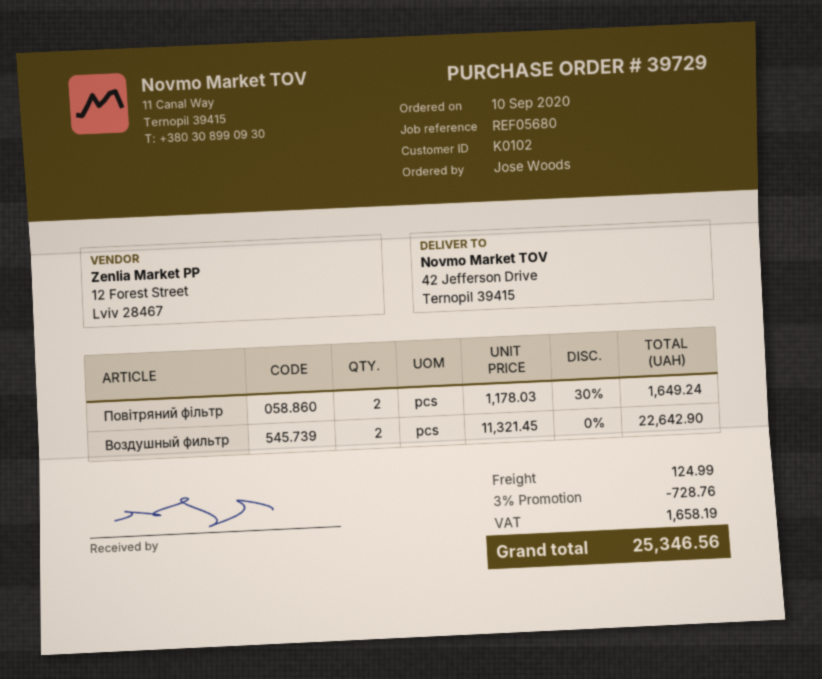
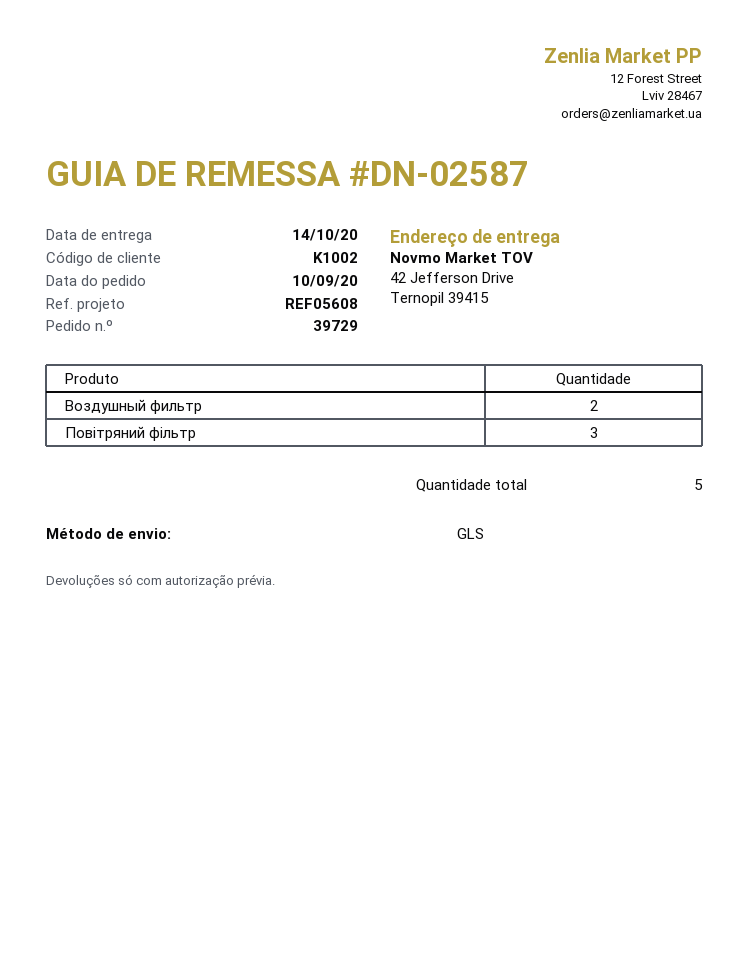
customer number: K0102 -> K1002
reference: REF05680 -> REF05608
Повітряний фільтр: 2 -> 3

